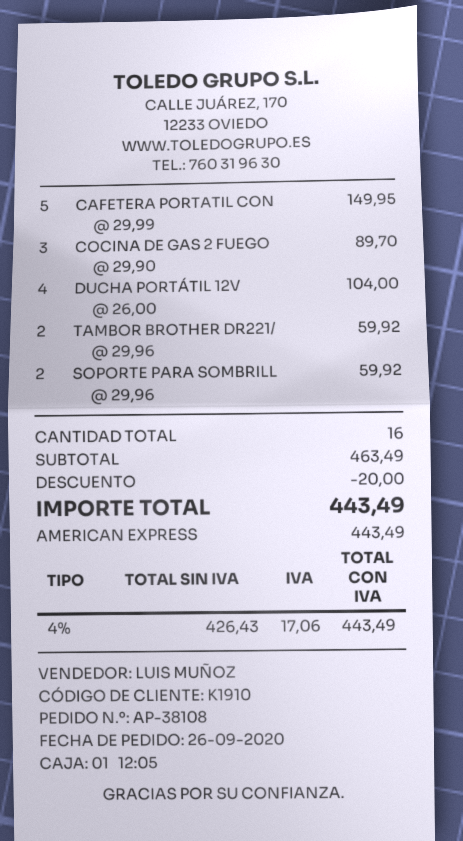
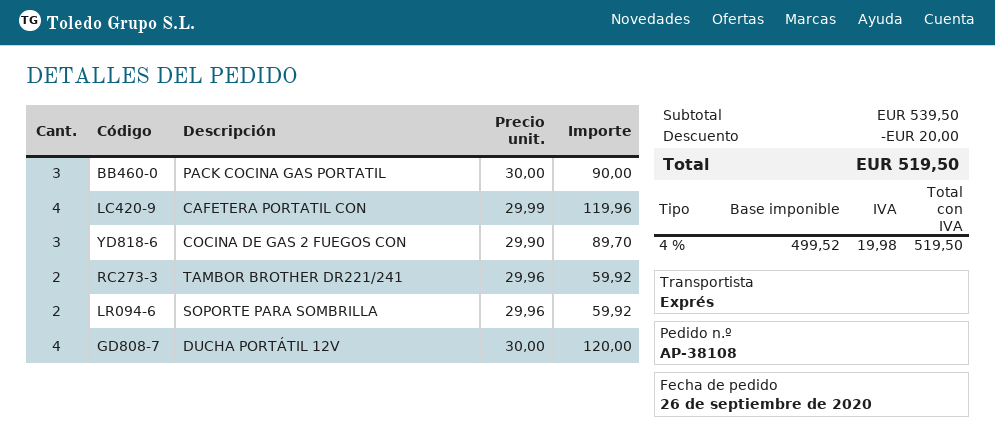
CAFETERA PORTATIL CON: 5 x 29.99 = 149.95 -> 4 x 29.99 = 119.96
DUCHA PORTÁTIL 12V: 4 x 26.00 = 104.00 -> 4 x 30.00 = 120.00
PACK COCINA GAS PORTATIL: none -> 3 x 30.00 = 90.00
subtotal: 463.49 -> 539.50
net: 426.43 -> 499.52
tax: 4% = 17.06 -> 4% = 19.98
total: 443.49 -> 519.50

